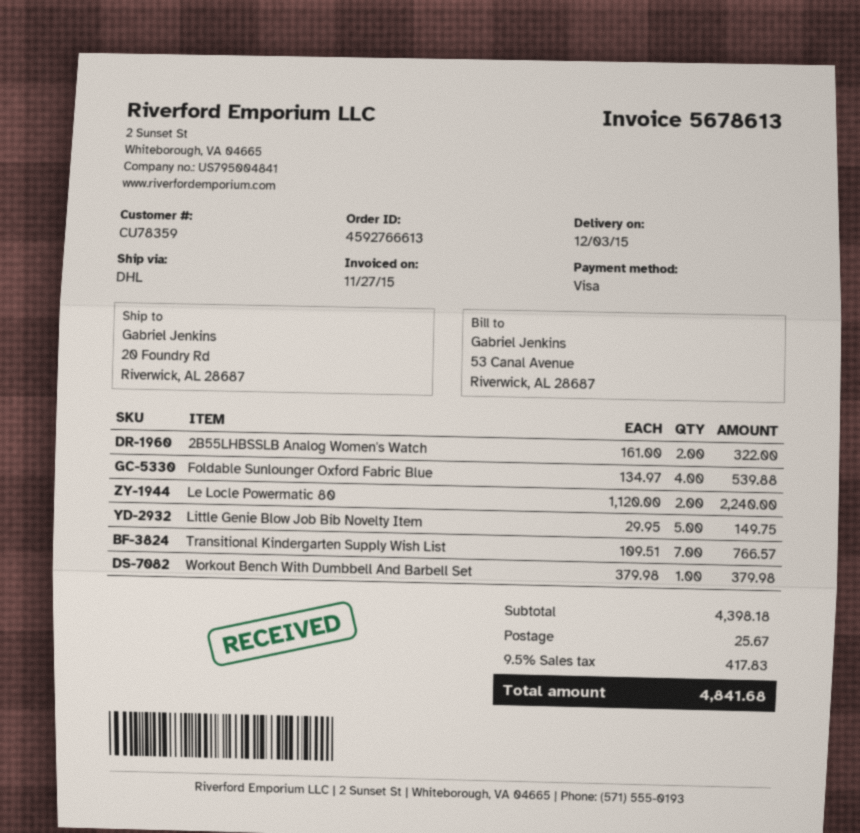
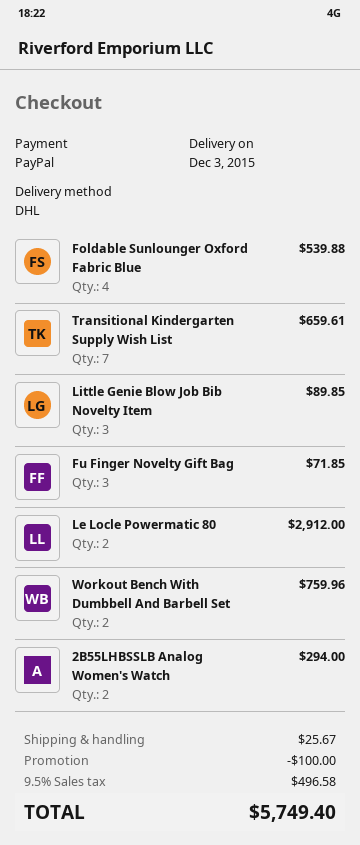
payment method: Visa -> PayPal
2B55LHBSSLB Analog Women's Watch: 2 for 322.00 -> 2 for 294.00
Le Locle Powermatic 80: 2 for 2240.00 -> 2 for 2912.00
Little Genie Blow Job Bib Novelty Item: 5 for 149.75 -> 3 for 89.85
Transitional Kindergarten Supply Wish List: 7 for 766.57 -> 7 for 659.61
Workout Bench With Dumbbell And Barbell Set: 1 for 379.98 -> 2 for 759.96
Fu Finger Novelty Gift Bag: none -> 3 for 71.85
discount: none -> 100.00
tax: 9.5% = 417.83 -> 9.5% = 496.58
total: 4841.68 -> 5749.40

